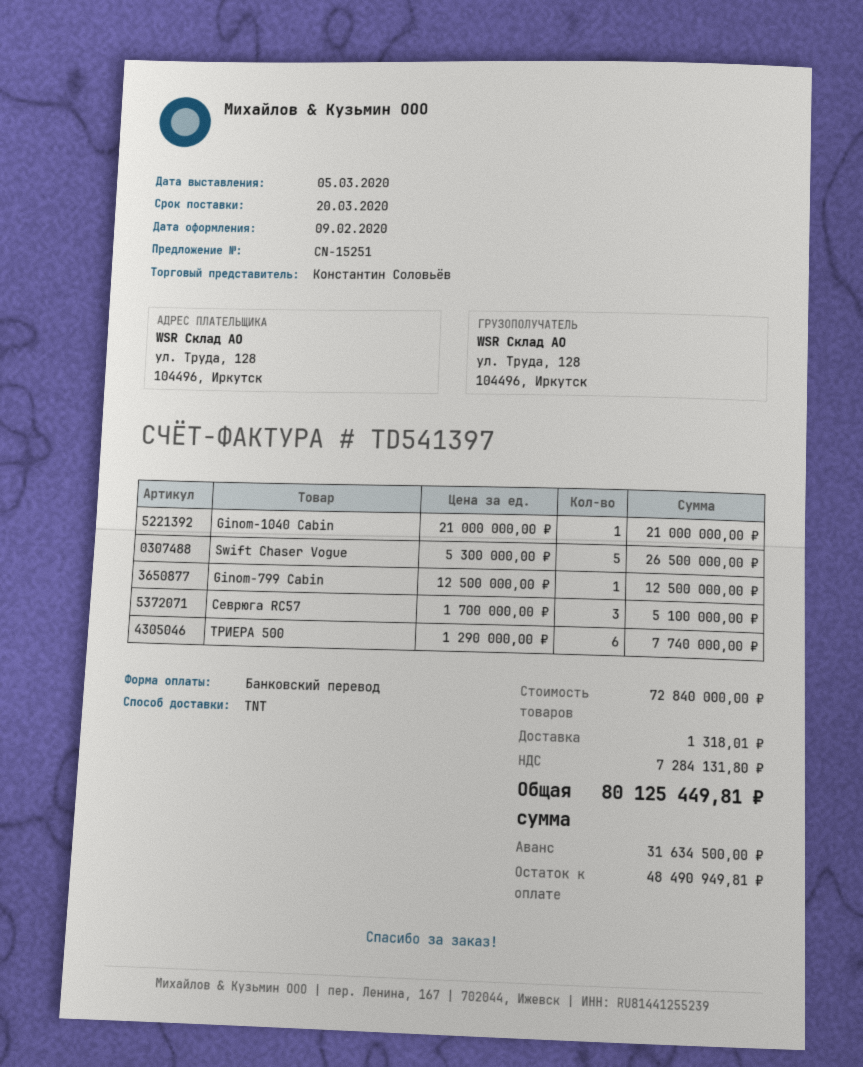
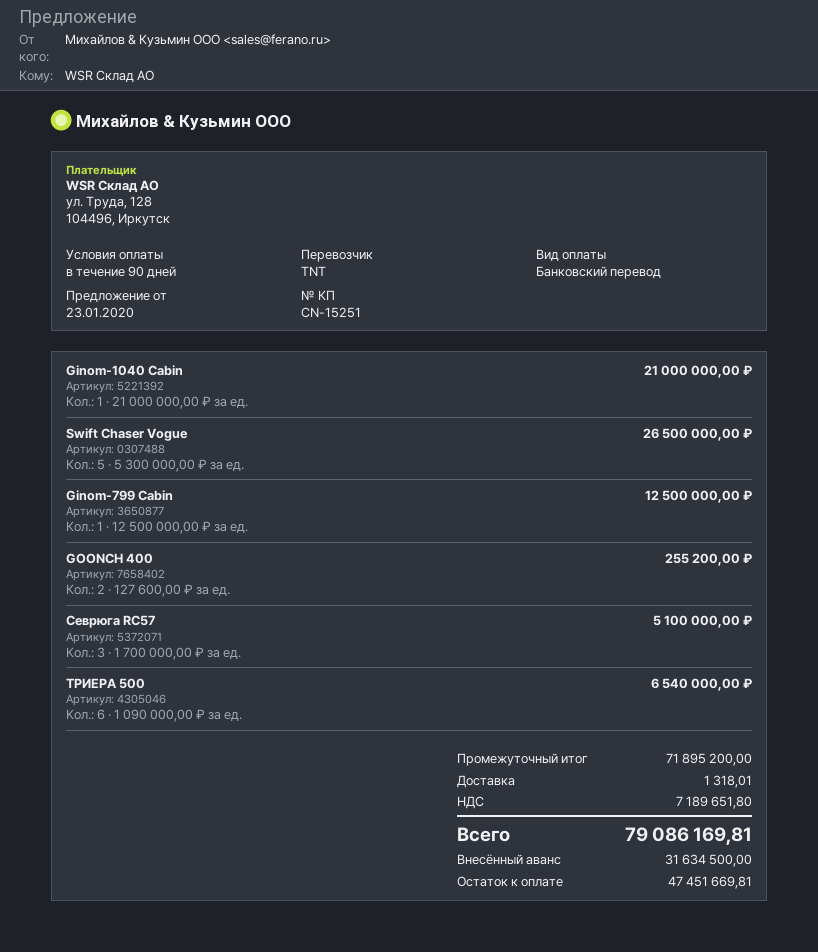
ТРИЕРА 500: 6 x 1290000.00 = 7740000.00 -> 6 x 1090000.00 = 6540000.00
GOONCH 400: none -> 2 x 127600.00 = 255200.00
subtotal: 72840000.00 -> 71895200.00
tax: 7284131.80 -> 7189651.80
total: 80125449.81 -> 79086169.81
balance: 48490949.81 -> 47451669.81

